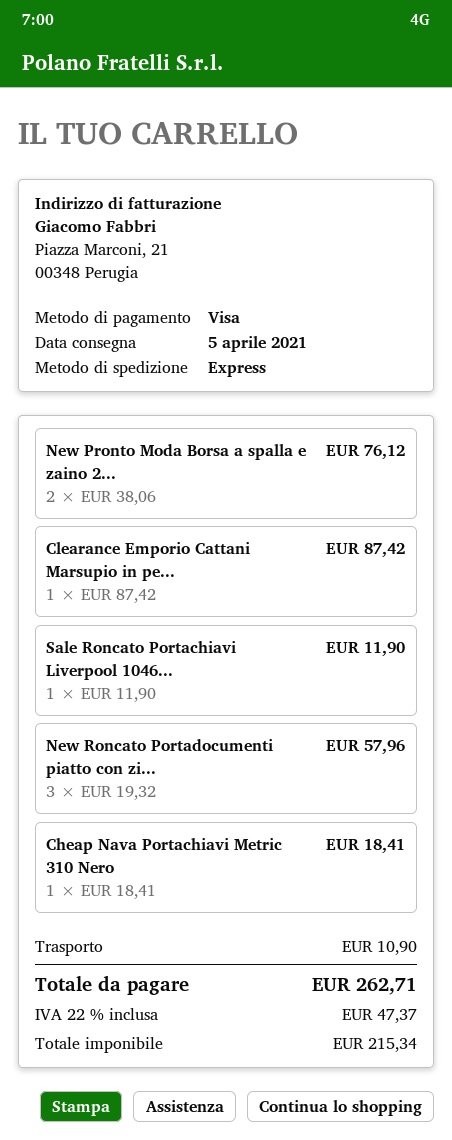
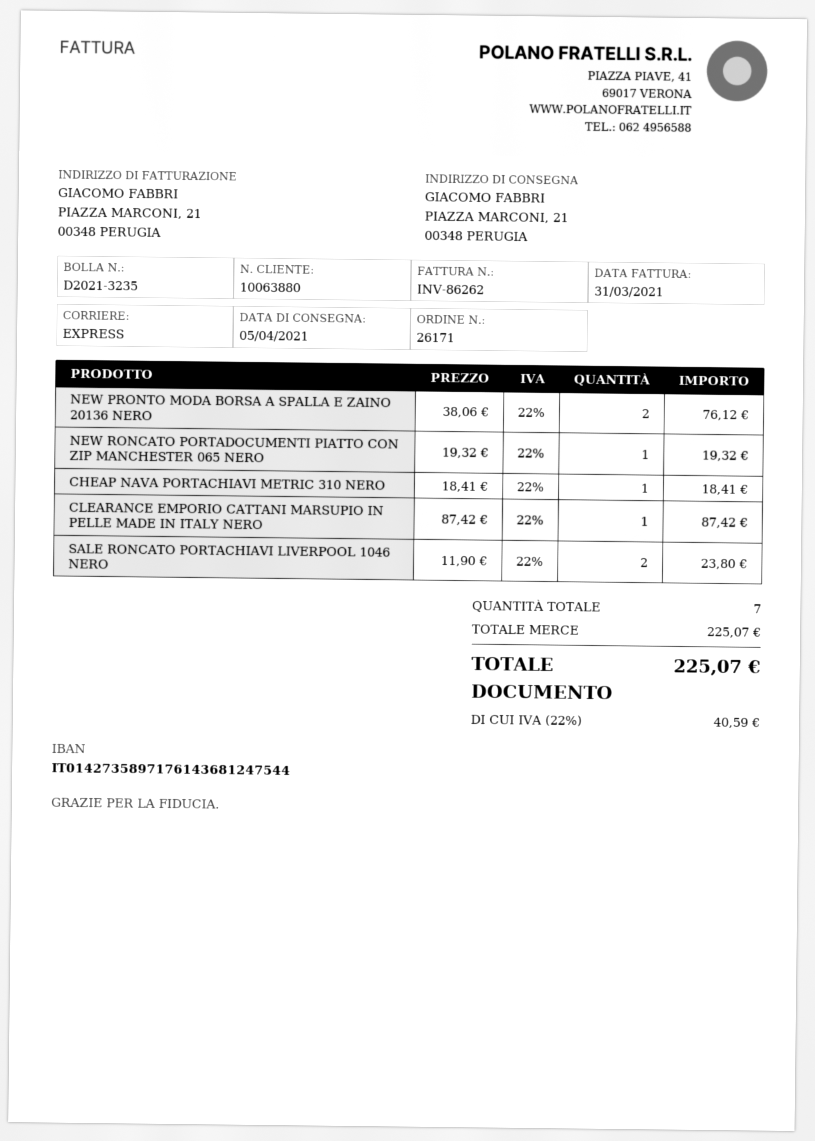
Sale Roncato Portachiavi Liverpool 1046...: 1 x 11.90 = 11.90 -> 2 x 11.90 = 23.80
New Roncato Portadocumenti piatto con zi...: 3 x 19.32 = 57.96 -> 1 x 19.32 = 19.32
shipping: 10.90 -> none
tax: 22% = 47.37 -> 22% = 40.59
total: 262.71 -> 225.07

